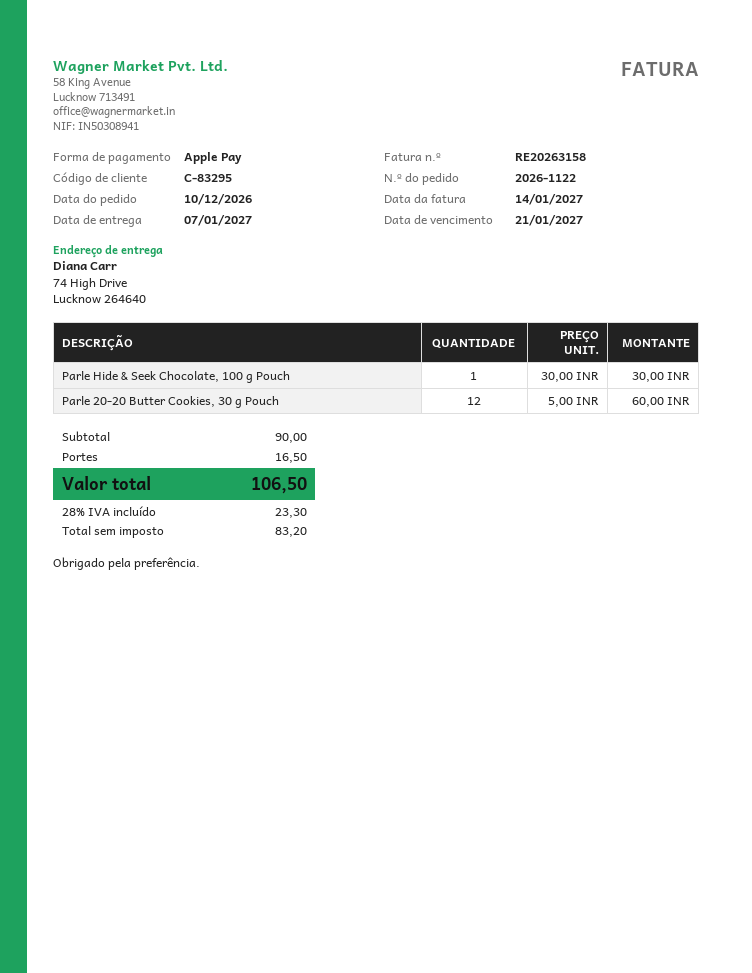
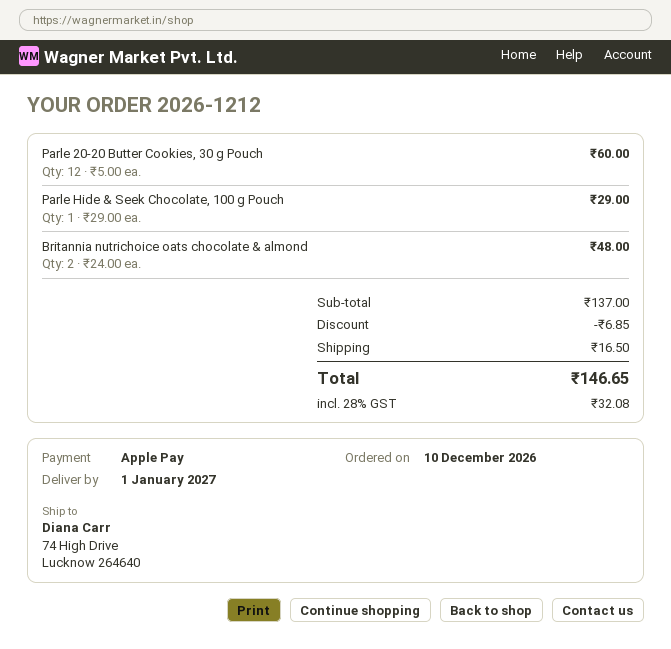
order number: 2026-1122 -> 2026-1212
delivery date: 2027-01-07 -> 2027-01-01
Parle Hide & Seek Chocolate, 100 g Pouch: 1 x 30.00 = 30.00 -> 1 x 29.00 = 29.00
Britannia nutrichoice oats chocolate & almond: none -> 2 x 24.00 = 48.00
subtotal: 90.00 -> 137.00
discount: none -> 6.85
tax: 28% = 23.30 -> 28% = 32.08
total: 106.50 -> 146.65

